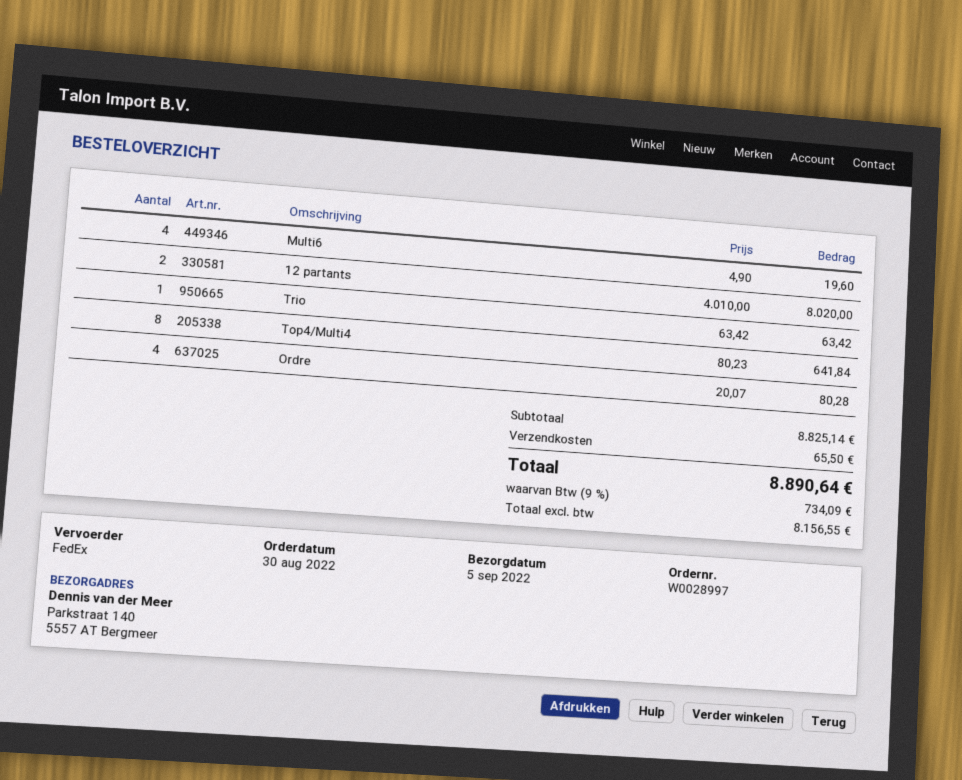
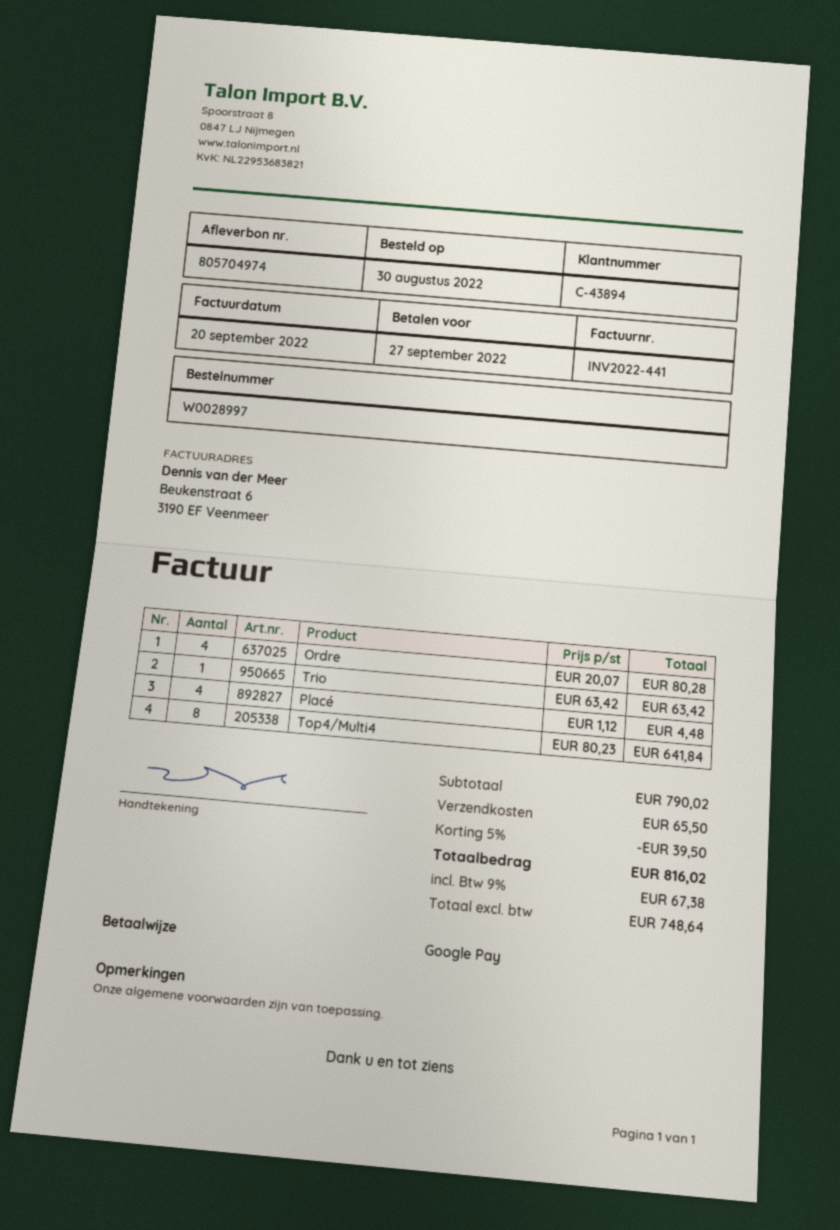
Multi6: 4 x 4.90 = 19.60 -> none
12 partants: 2 x 4010.00 = 8020.00 -> none
Placé: none -> 4 x 1.12 = 4.48
subtotal: 8825.14 -> 790.02
discount: none -> 5% = 39.50
net: 8156.55 -> 748.64
tax: 9% = 734.09 -> 9% = 67.38
total: 8890.64 -> 816.02

